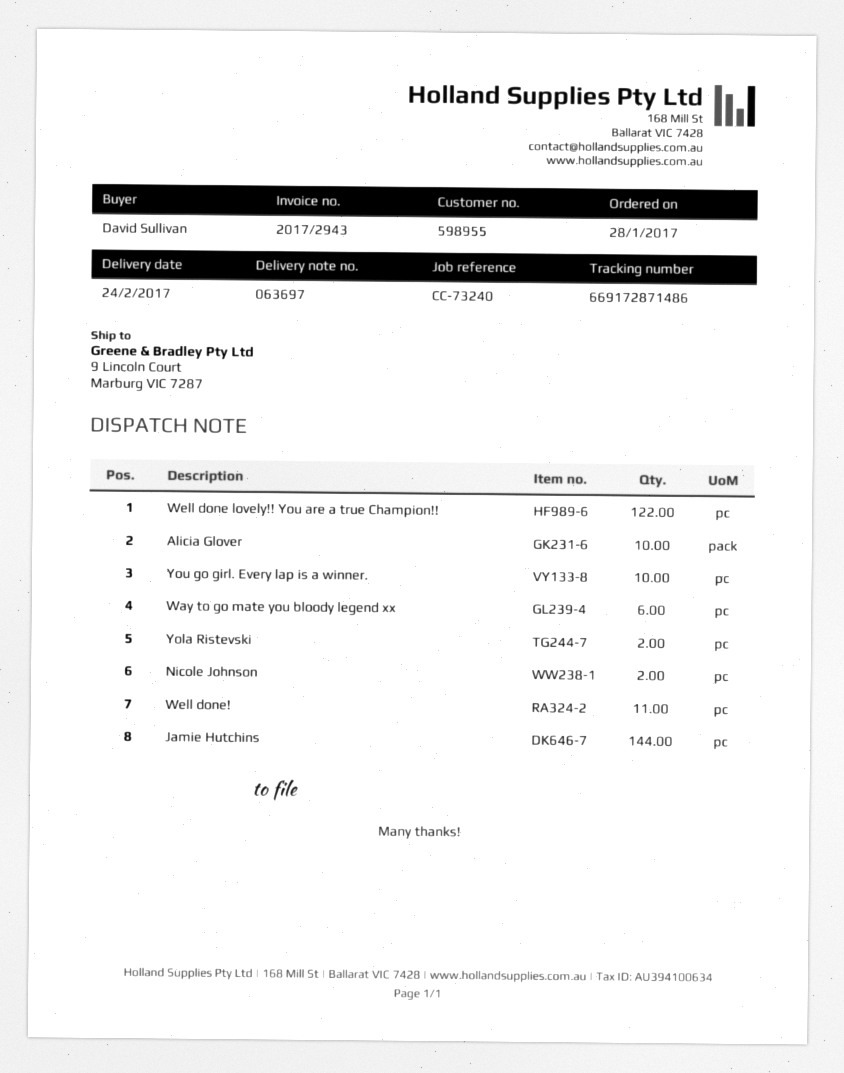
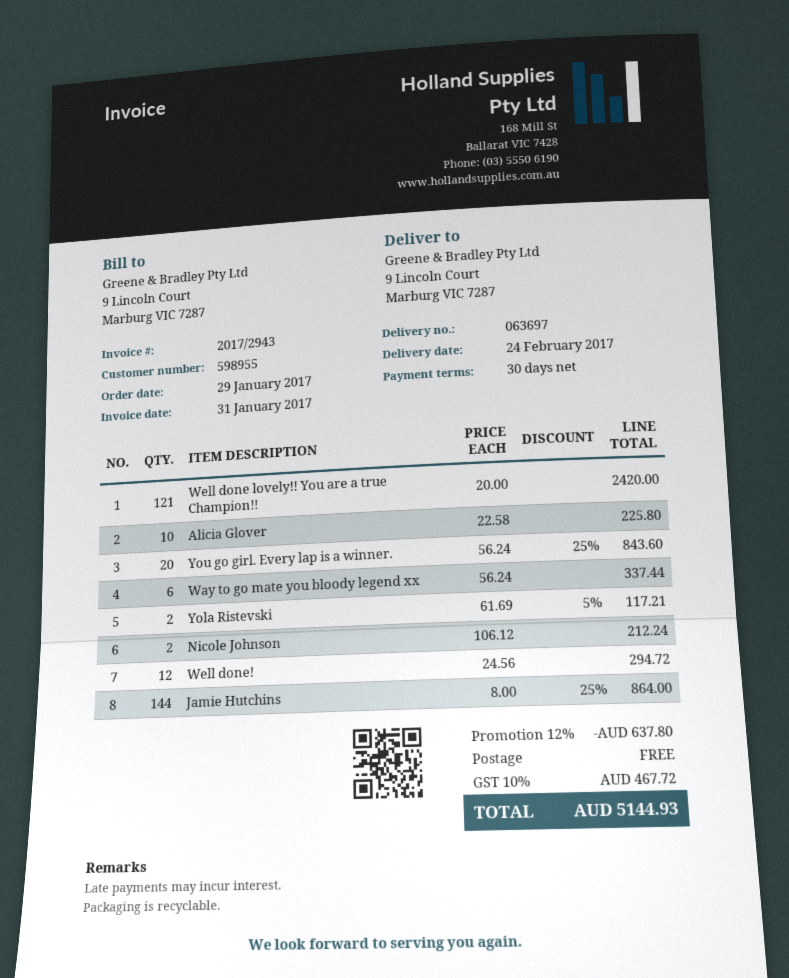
order date: 2017-01-28 -> 2017-01-29
Well done lovely!! You are a true Champion!!: 122 -> 121
You go girl. Every lap is a winner.: 10 -> 20
Well done!: 11 -> 12

